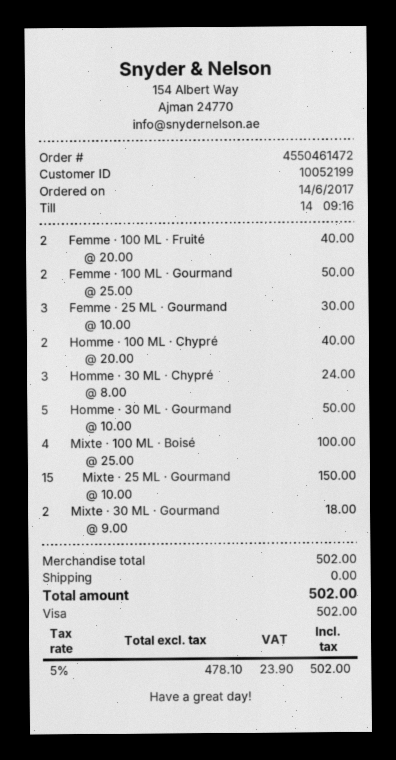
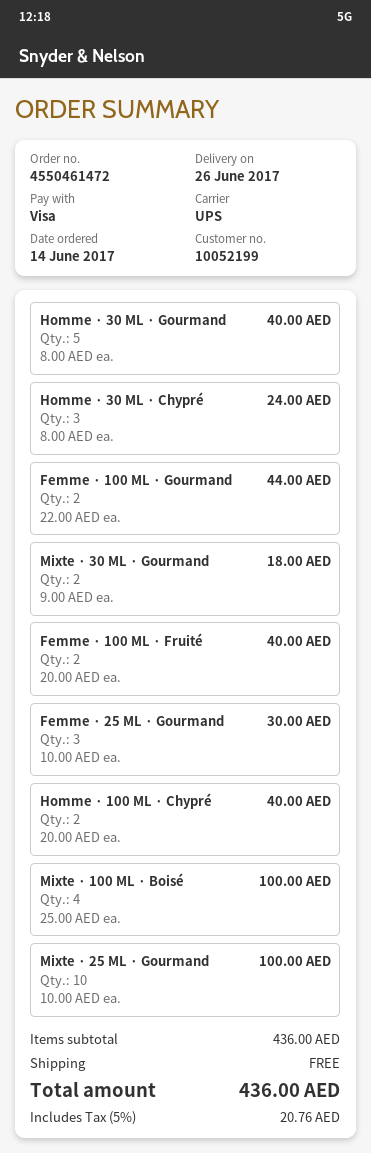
Femme · 100 ML · Gourmand: 2 x 25.00 = 50.00 -> 2 x 22.00 = 44.00
Homme · 30 ML · Gourmand: 5 x 10.00 = 50.00 -> 5 x 8.00 = 40.00
Mixte · 25 ML · Gourmand: 15 x 10.00 = 150.00 -> 10 x 10.00 = 100.00
subtotal: 502.00 -> 436.00
tax: 5% = 23.90 -> 5% = 20.76
total: 502.00 -> 436.00

